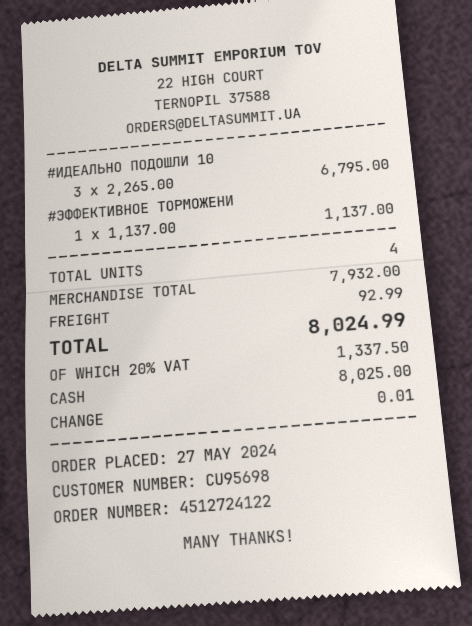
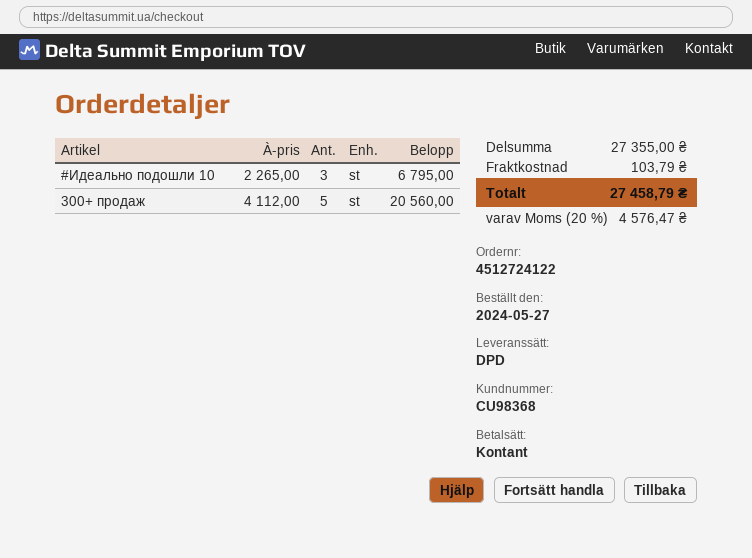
customer number: CU95698 -> CU98368
#ЭФФЕКТИВНОЕ ТОРМОЖЕНИ: 1 x 1137.00 = 1137.00 -> none
300+ продаж: none -> 5 x 4112.00 = 20560.00
subtotal: 7932.00 -> 27355.00
shipping: 92.99 -> 103.79
tax: 20% = 1337.50 -> 20% = 4576.47
total: 8024.99 -> 27458.79

